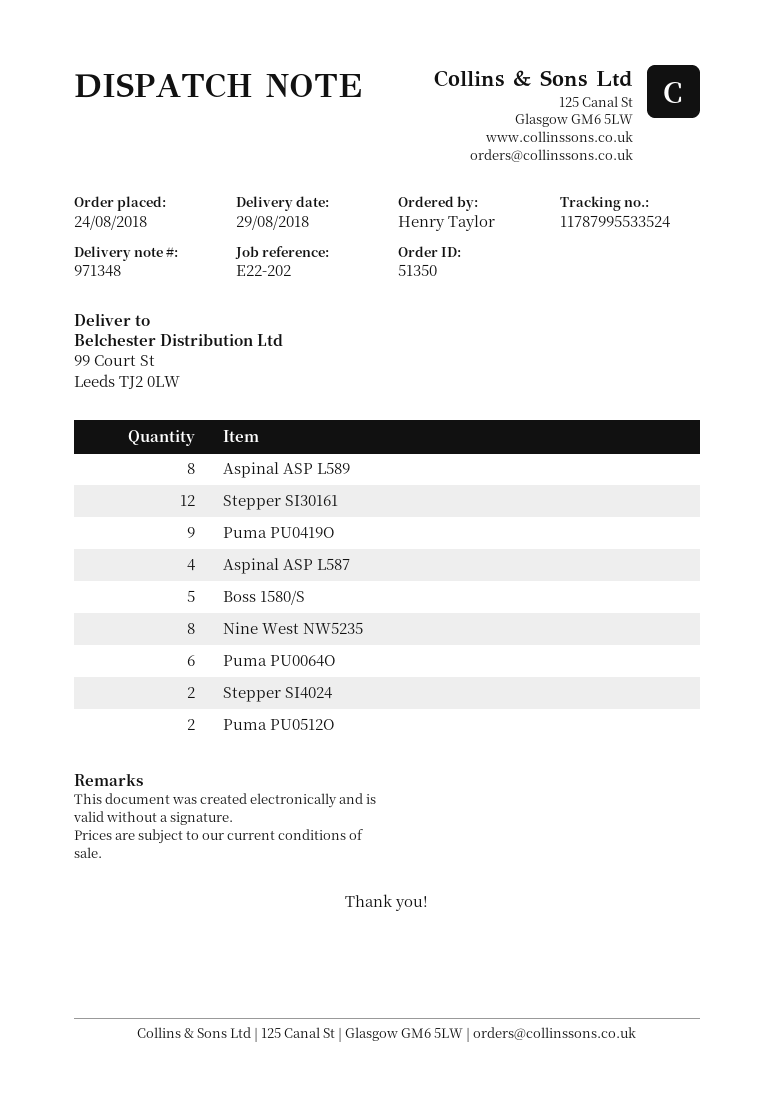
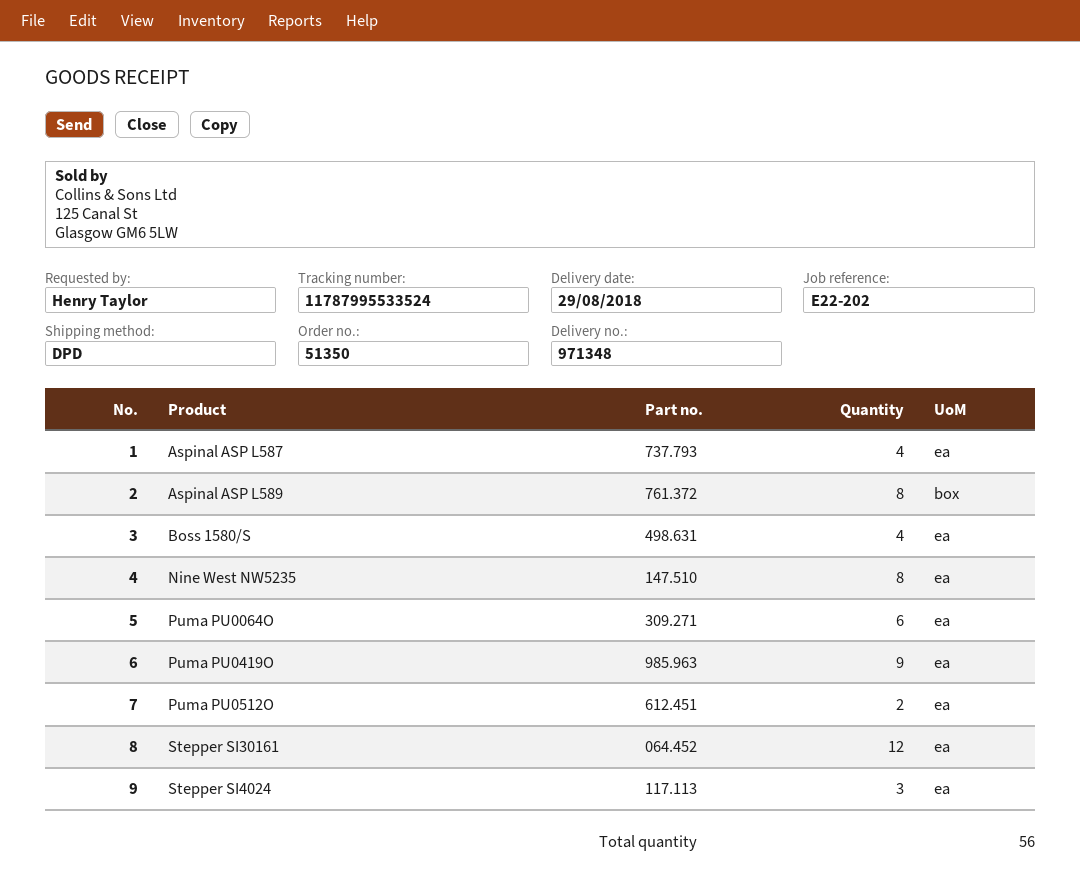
Boss 1580/S: 5 -> 4
Stepper SI4024: 2 -> 3

